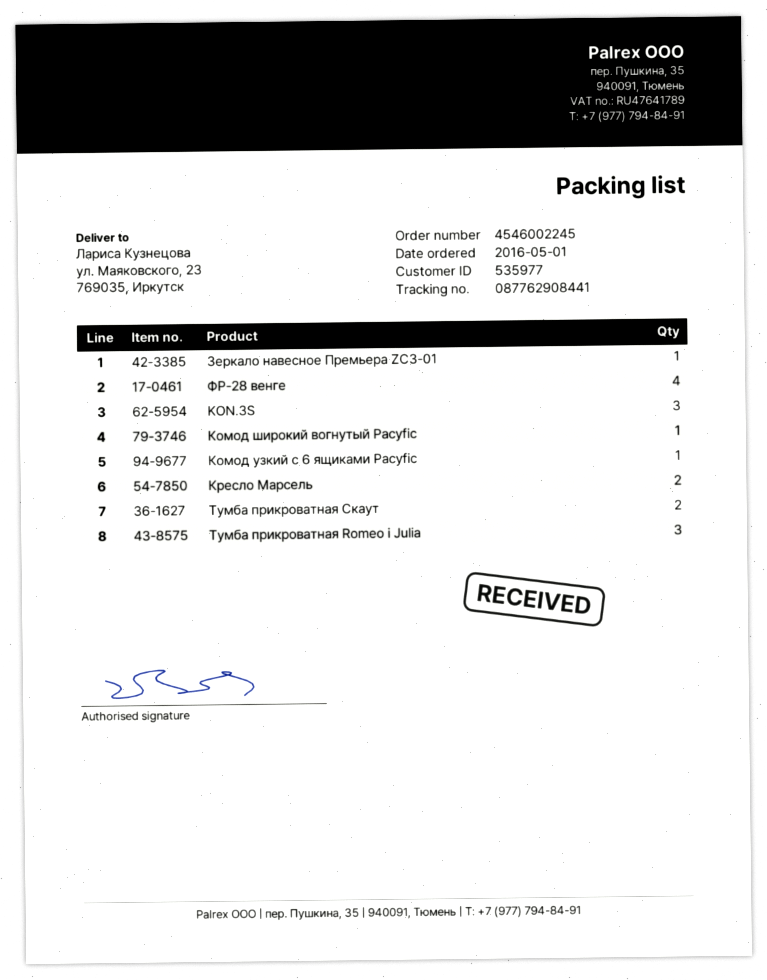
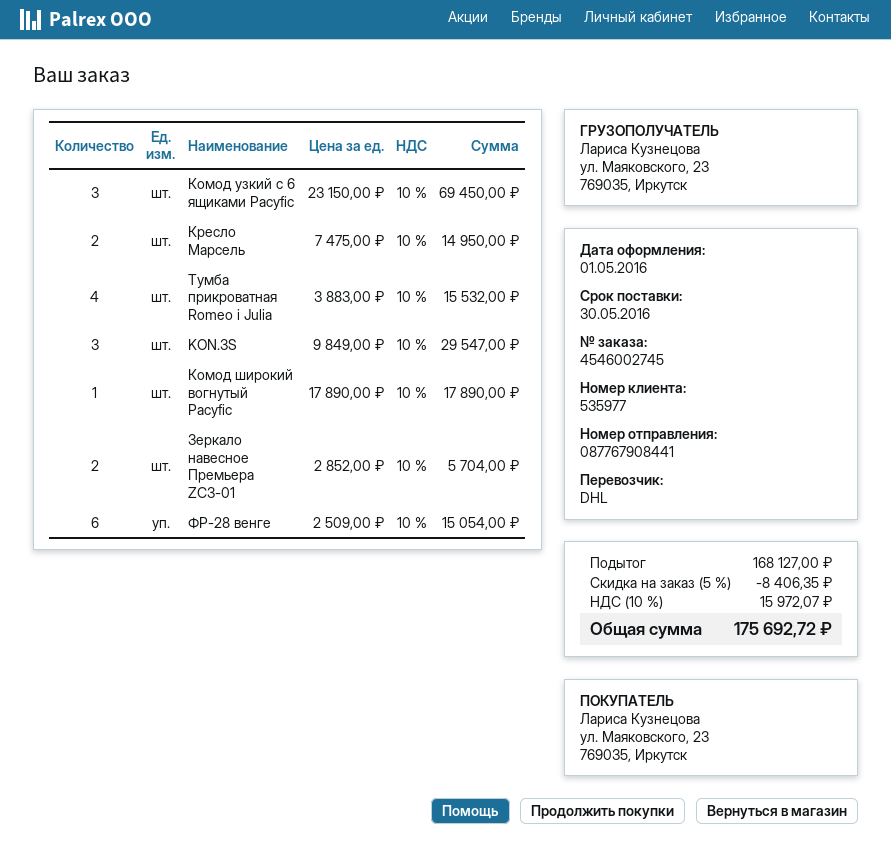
order number: 4546002245 -> 4546002745
tracking number: 087762908441 -> 087767908441
Зеркало навесное Премьера ZC3-01: 1 -> 2
ФР-28 венге: 4 -> 6
Комод узкий с 6 ящиками Pacyfic: 1 -> 3
Тумба прикроватная Скаут: 2 -> none
Тумба прикроватная Romeo i Julia: 3 -> 4

